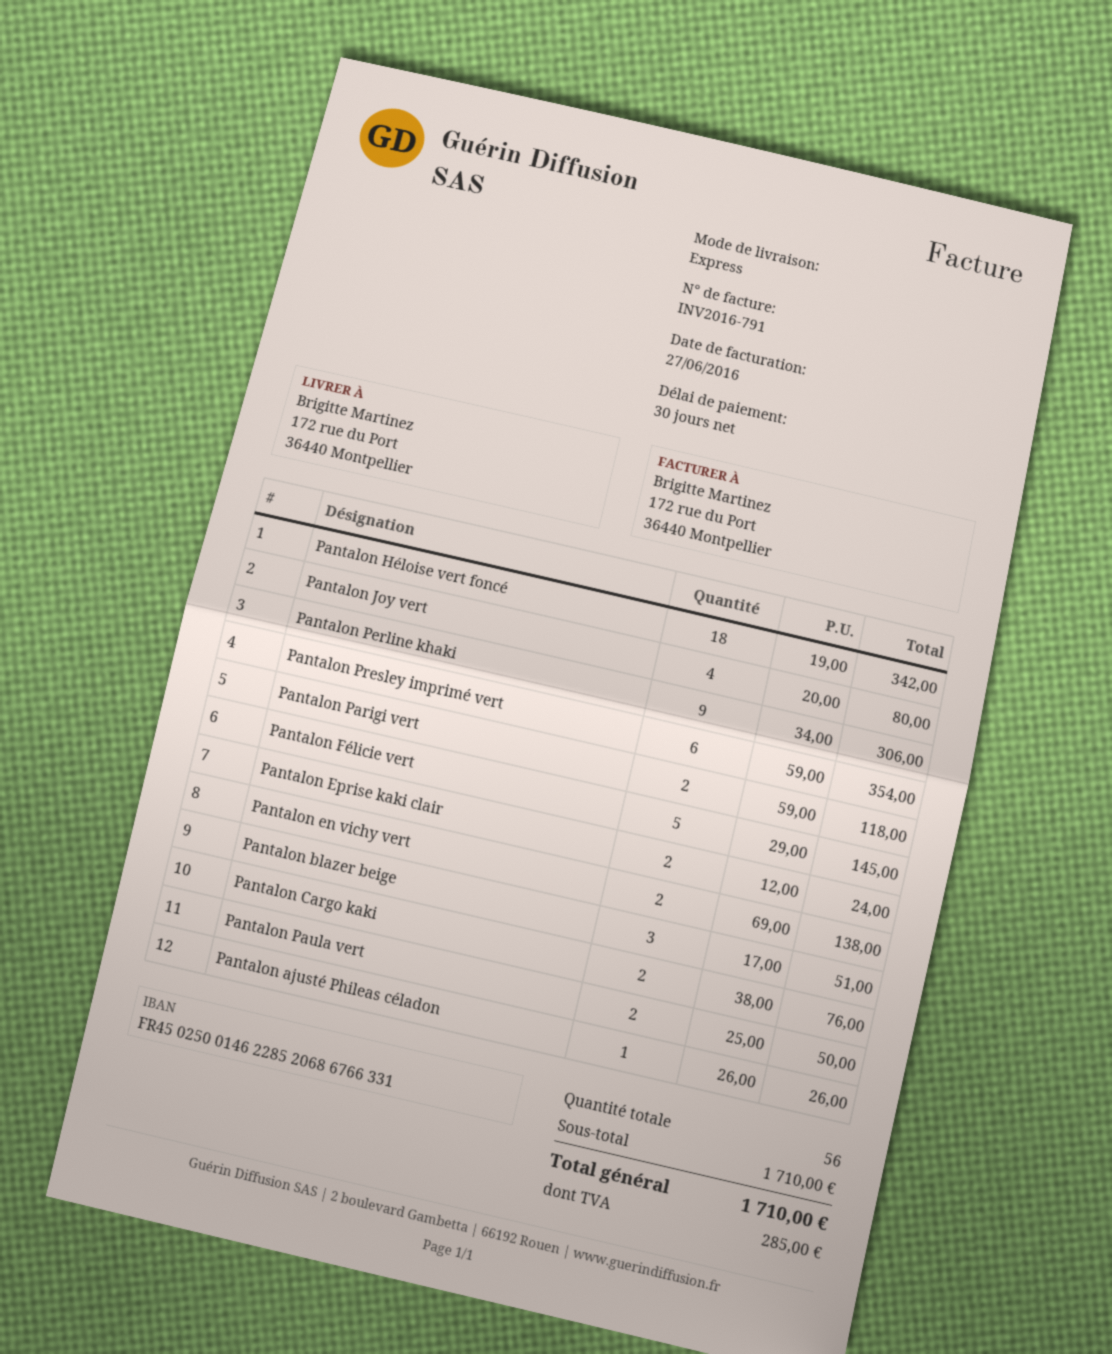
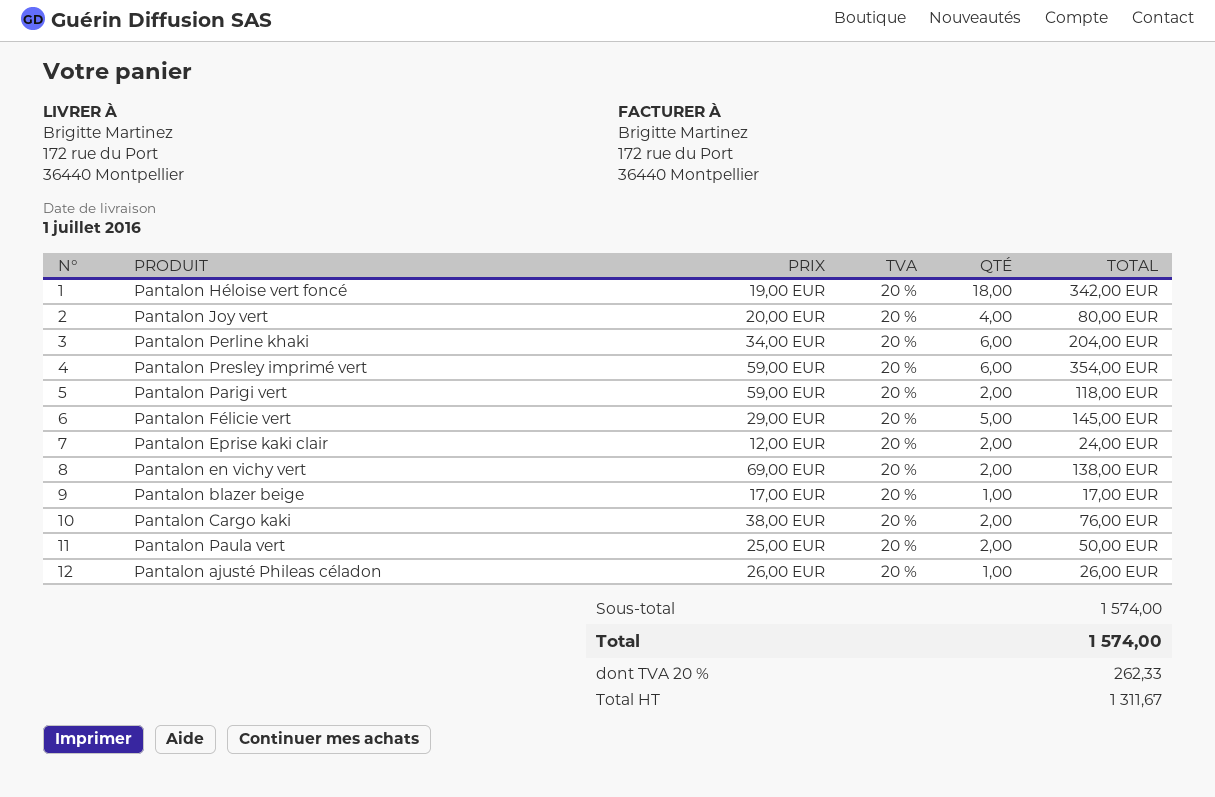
Pantalon Perline khaki: 9 x 34.00 = 306.00 -> 6 x 34.00 = 204.00
Pantalon blazer beige: 3 x 17.00 = 51.00 -> 1 x 17.00 = 17.00
subtotal: 1710.00 -> 1574.00
tax: 285.00 -> 262.33
total: 1710.00 -> 1574.00

